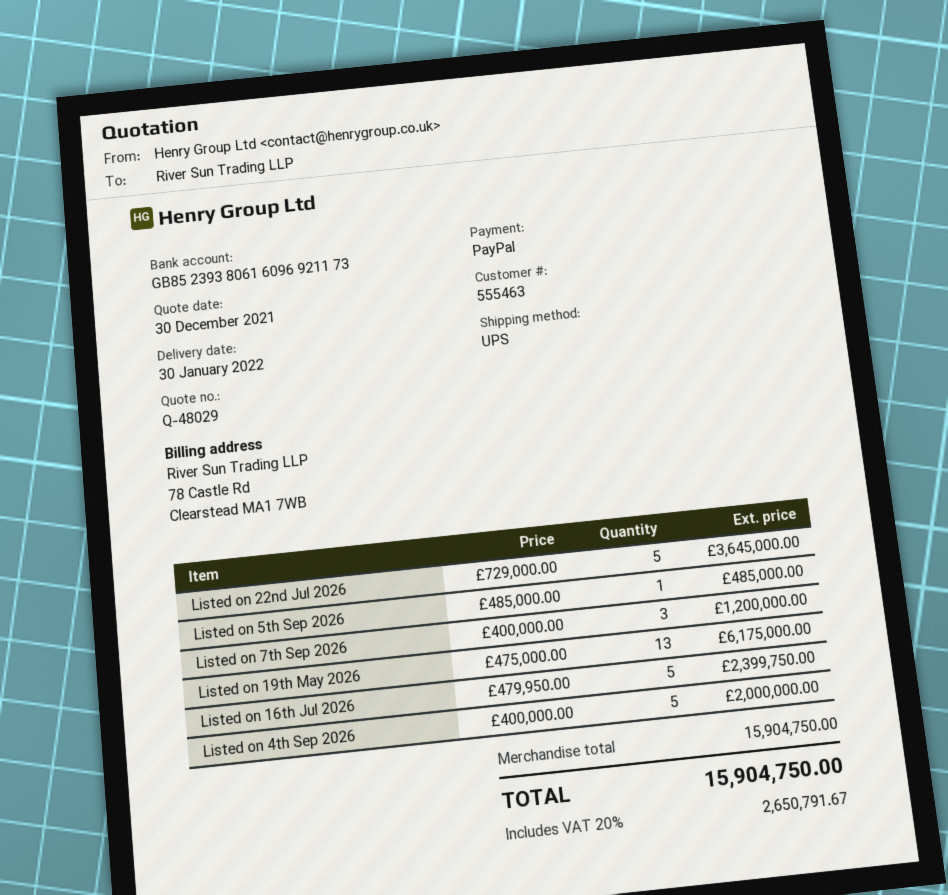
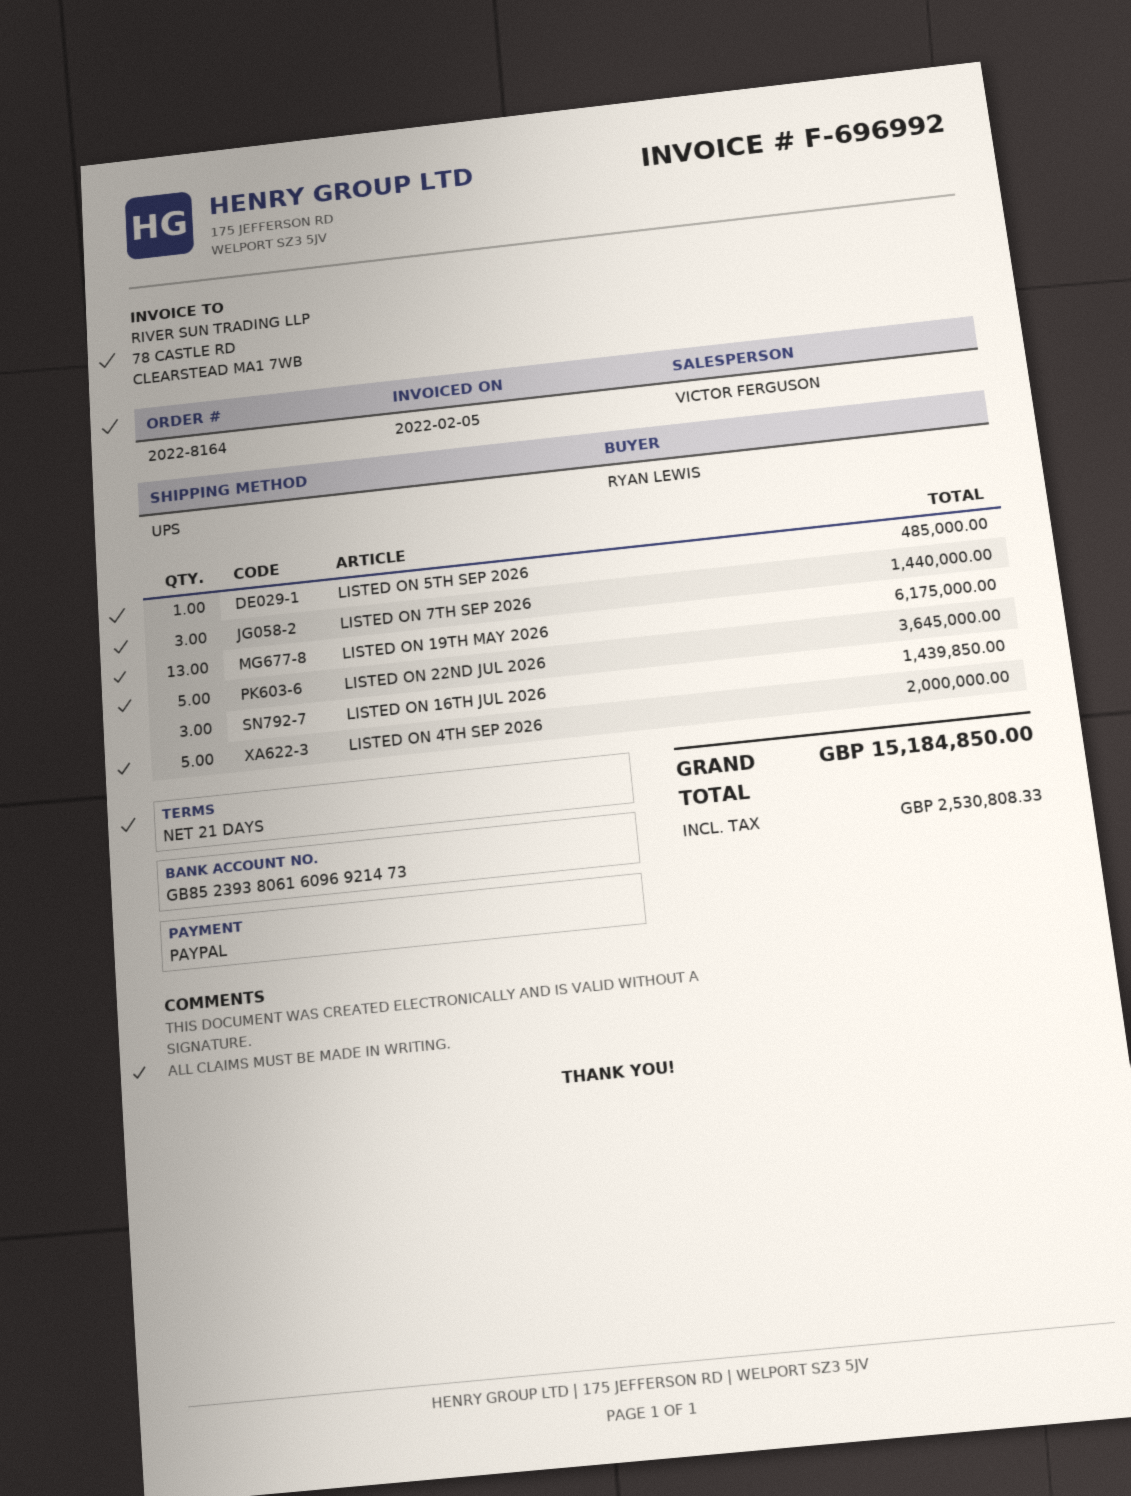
bank account: GB85239380616096921173 -> GB85239380616096921473
Listed on 7th Sep 2026: 3 for 1200000.00 -> 3 for 1440000.00
Listed on 16th Jul 2026: 5 for 2399750.00 -> 3 for 1439850.00
tax: 2650791.67 -> 2530808.33
total: 15904750.00 -> 15184850.00

